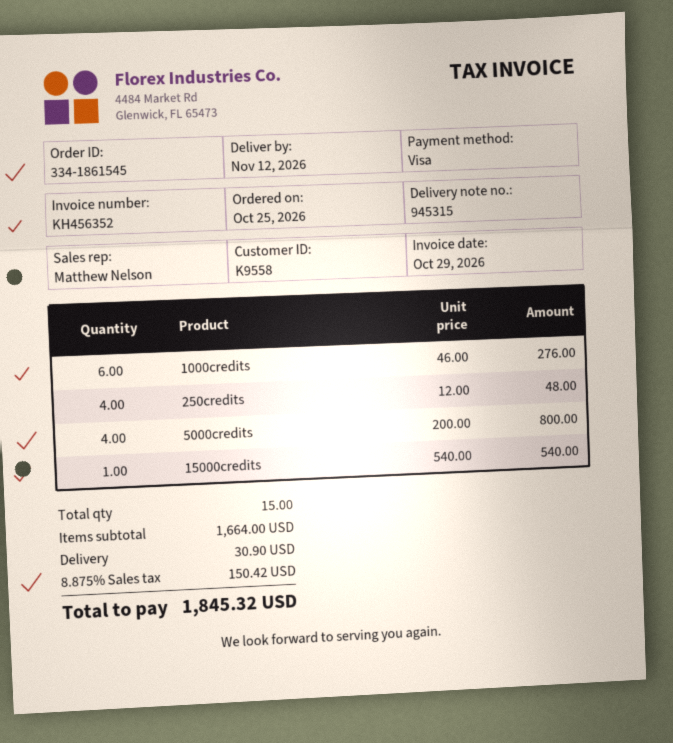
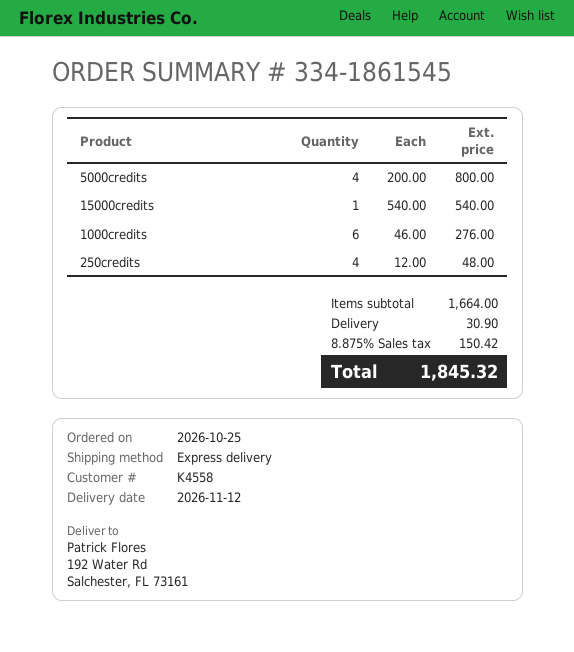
customer number: K9558 -> K4558

